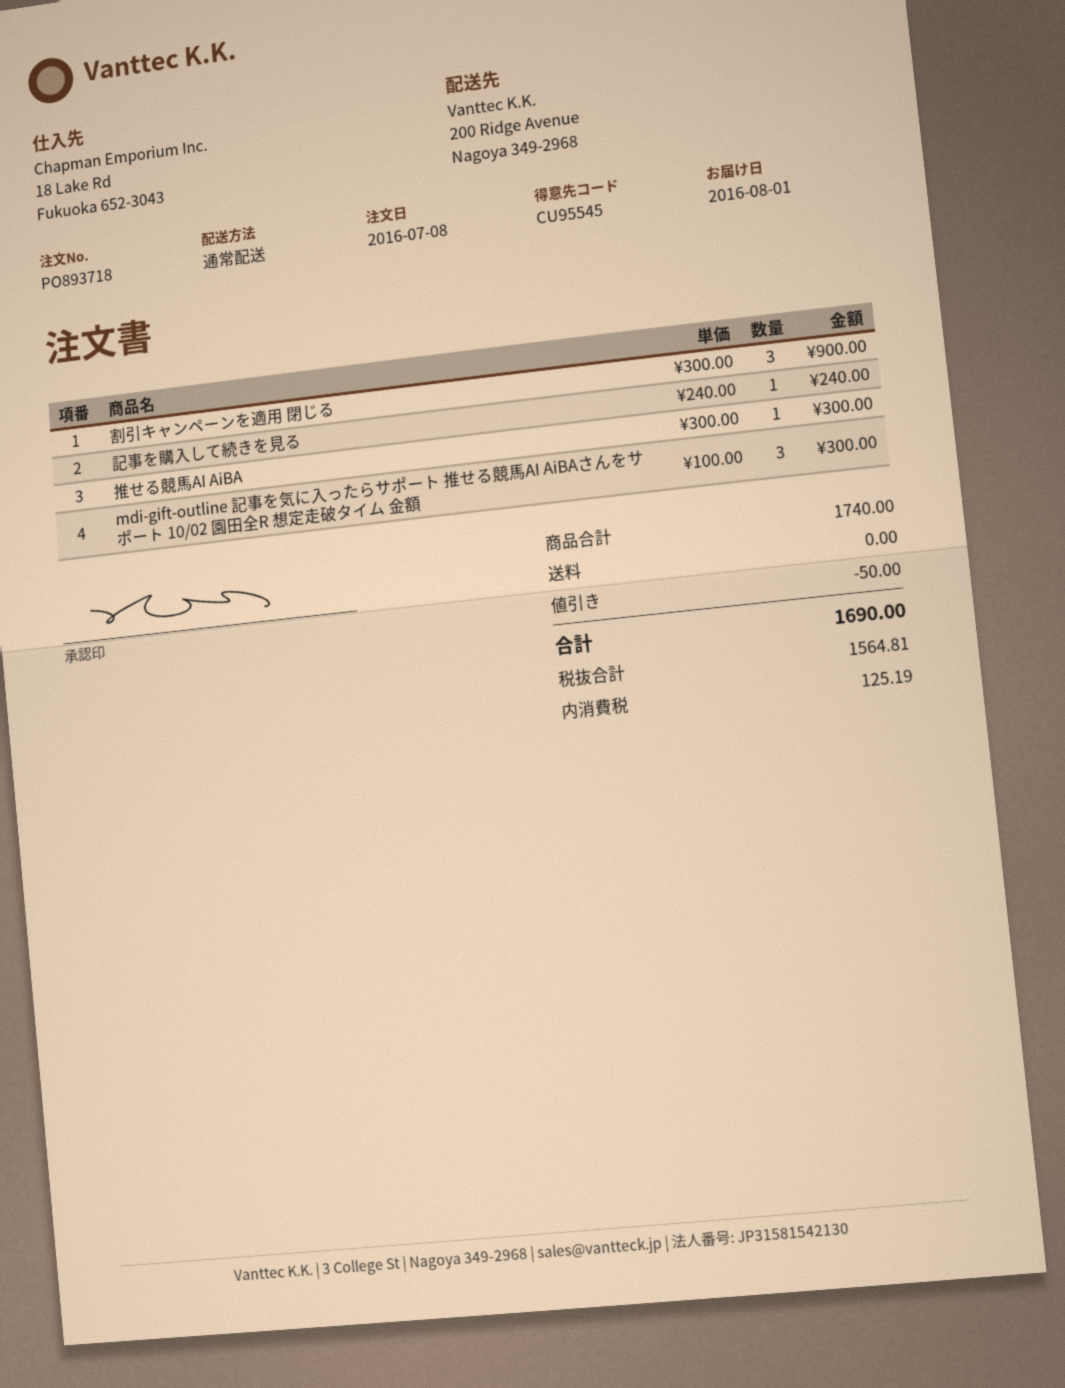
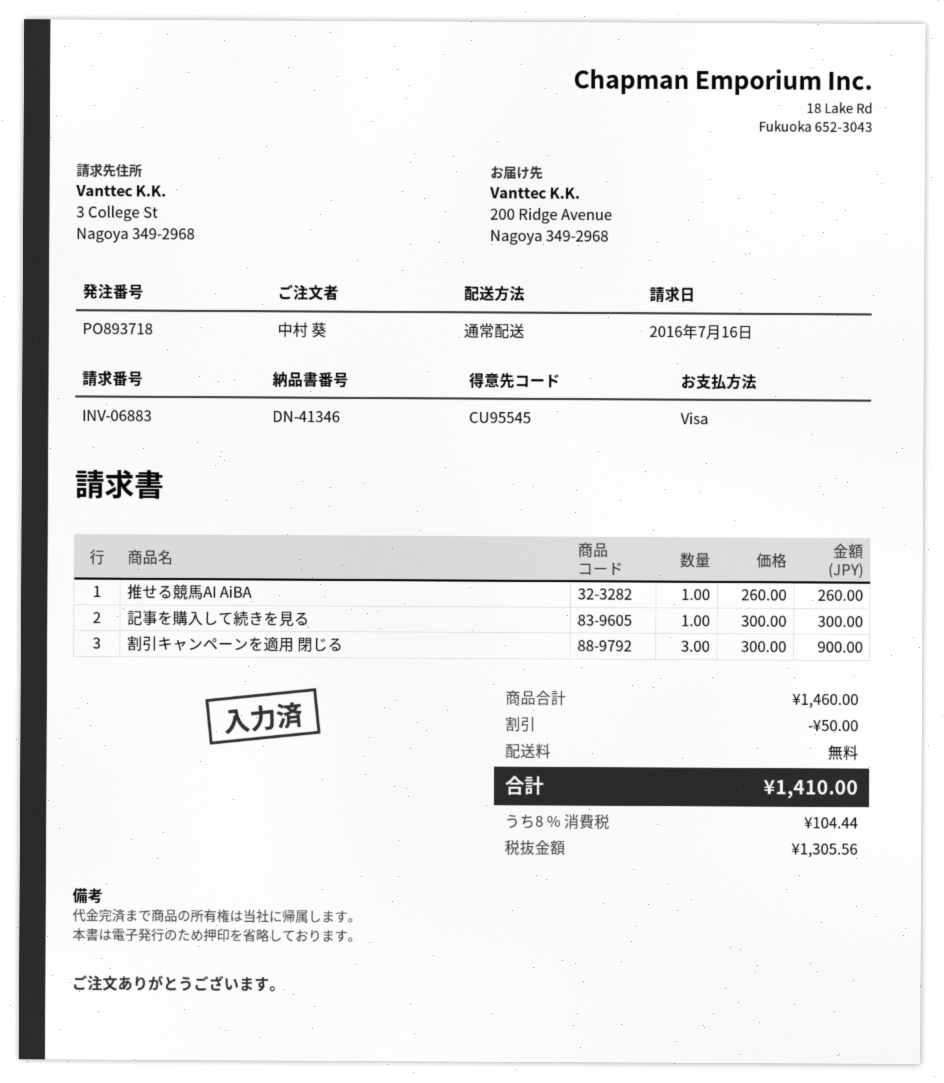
記事を購入して続きを見る: 1 x 240.00 = 240.00 -> 1 x 300.00 = 300.00
推せる競馬AI AiBA: 1 x 300.00 = 300.00 -> 1 x 260.00 = 260.00
mdi-gift-outline 記事を気に入ったらサポート 推せる競馬AI AiBAさんをサポート 10/02 園田全R 想定走破タイム 金額: 3 x 100.00 = 300.00 -> none
subtotal: 1740.00 -> 1460.00
net: 1564.81 -> 1305.56
tax: 125.19 -> 104.44
total: 1690.00 -> 1410.00

